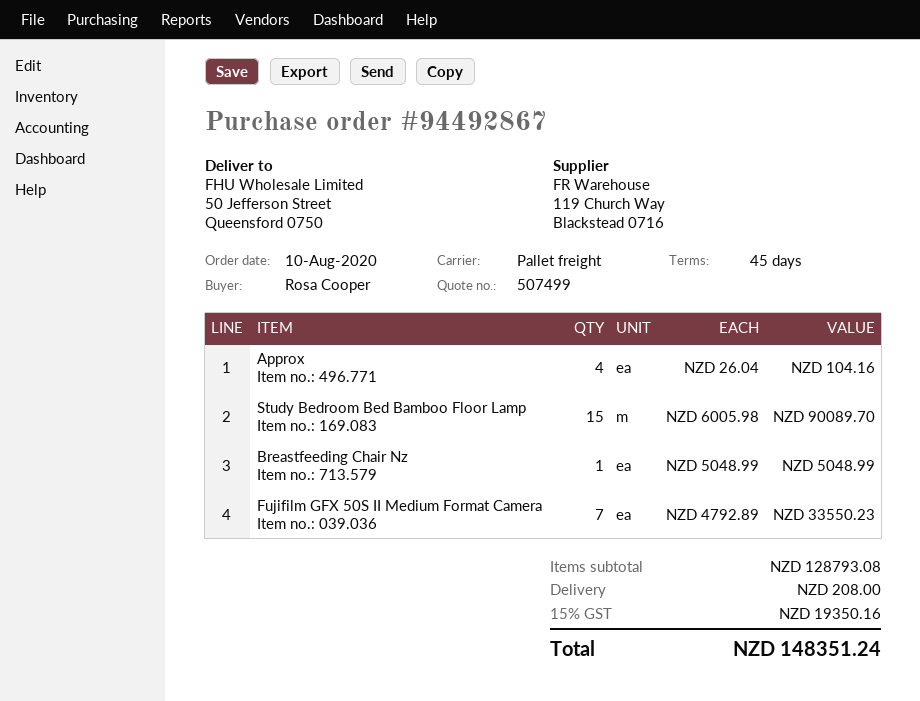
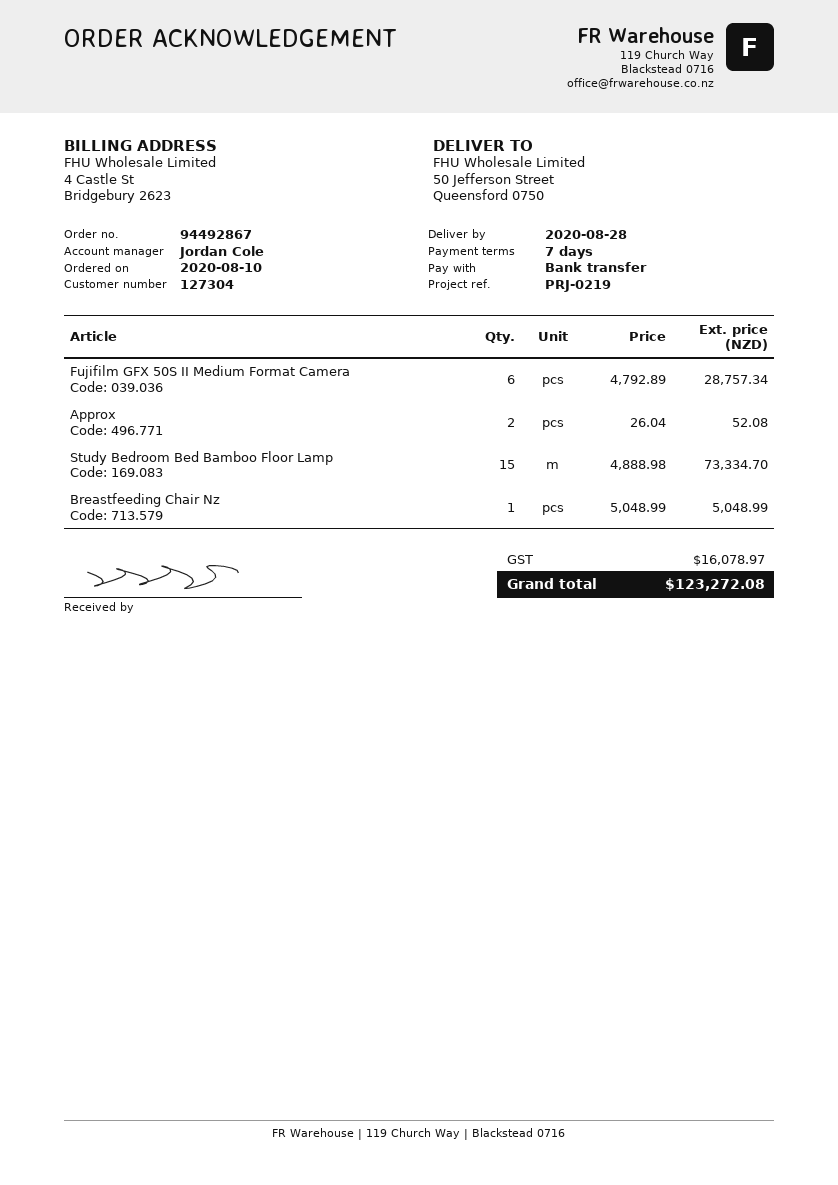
payment terms: 45 days -> 7 days
Approx: 4 x 26.04 = 104.16 -> 2 x 26.04 = 52.08
Study Bedroom Bed Bamboo Floor Lamp: 15 x 6005.98 = 90089.70 -> 15 x 4888.98 = 73334.70
Fujifilm GFX 50S II Medium Format Camera: 7 x 4792.89 = 33550.23 -> 6 x 4792.89 = 28757.34
shipping: 208.00 -> none
tax: 19350.16 -> 16078.97
total: 148351.24 -> 123272.08

